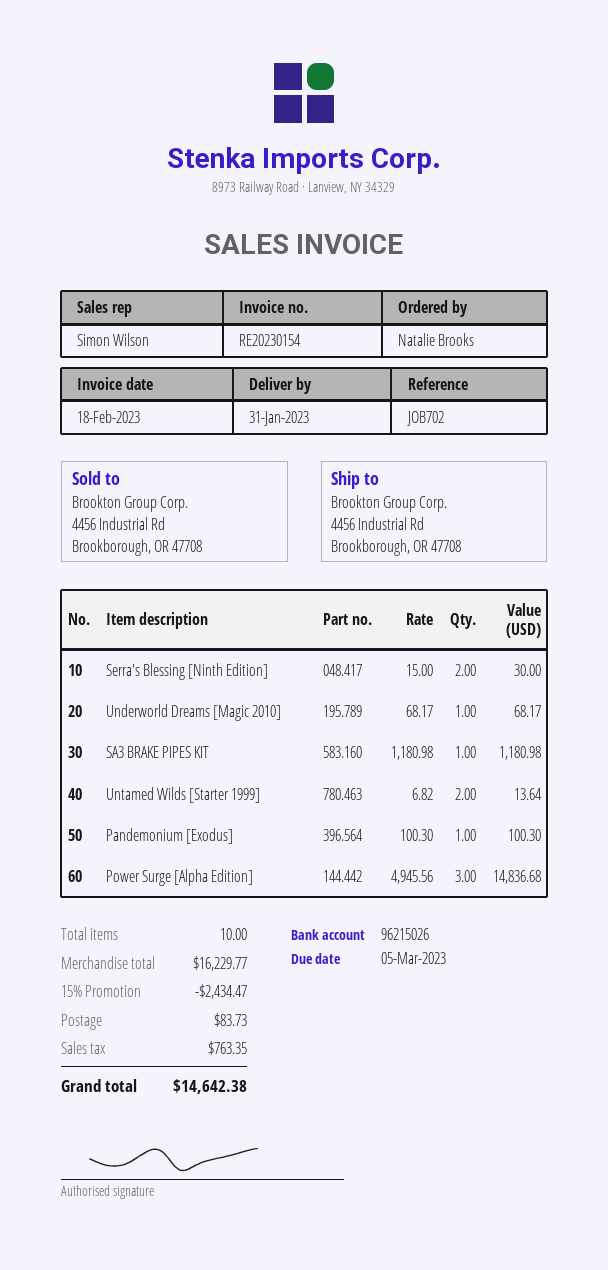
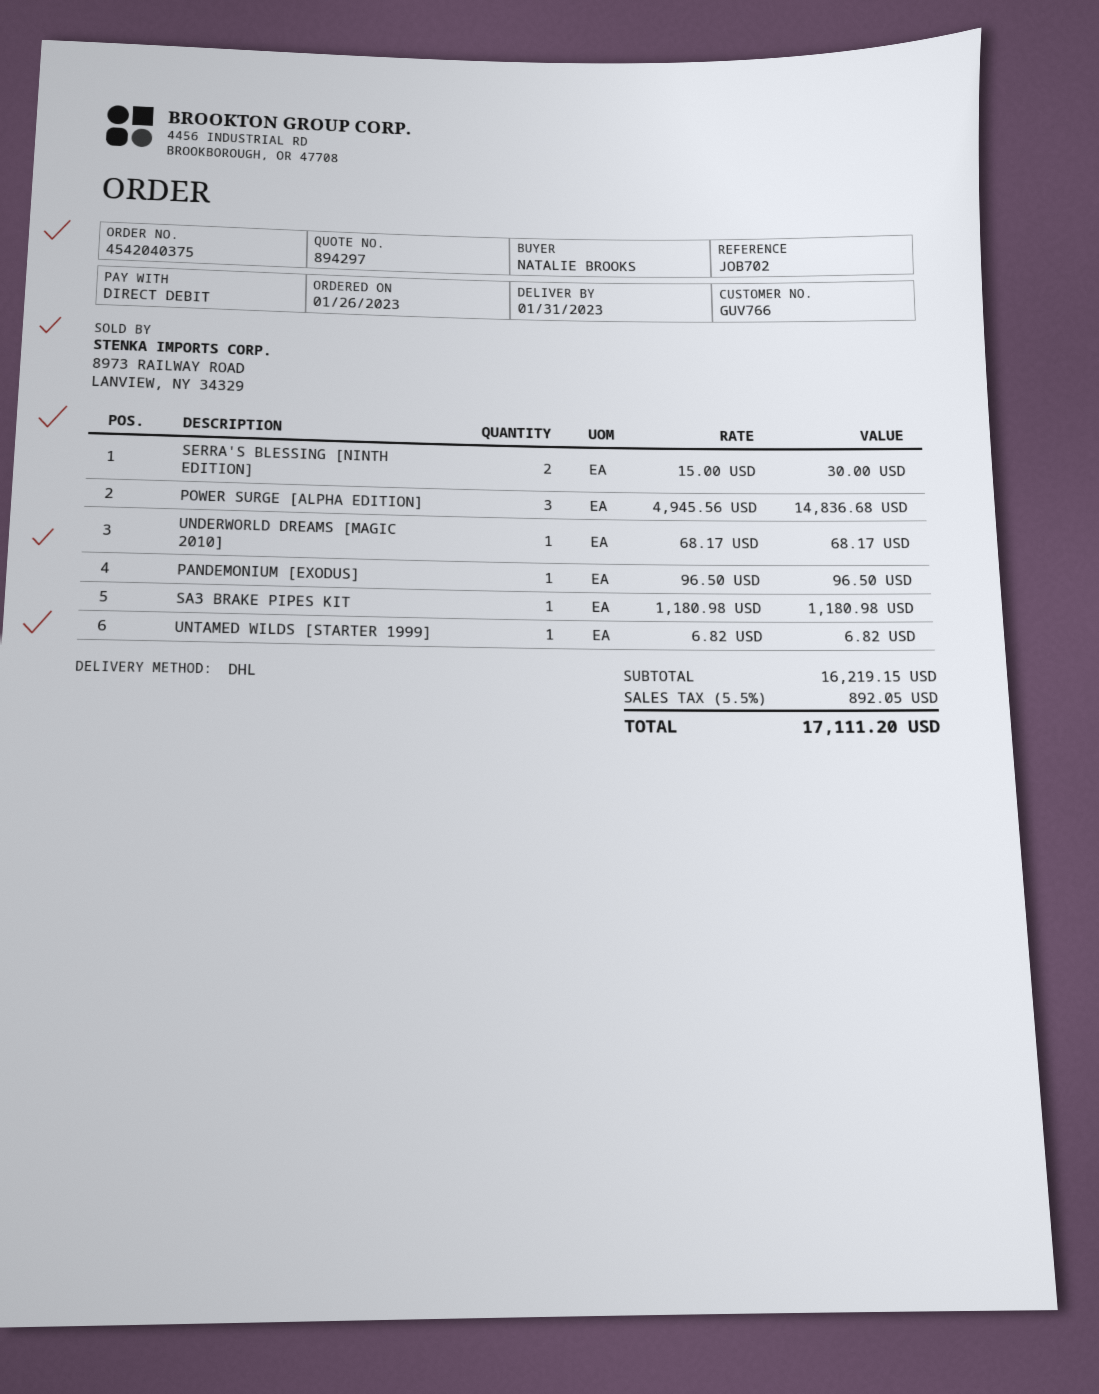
Untamed Wilds [Starter 1999]: 2 x 6.82 = 13.64 -> 1 x 6.82 = 6.82
Pandemonium [Exodus]: 1 x 100.30 = 100.30 -> 1 x 96.50 = 96.50
subtotal: 16229.77 -> 16219.15
discount: 15% = 2434.47 -> none
shipping: 83.73 -> none
tax: 763.35 -> 892.05
total: 14642.38 -> 17111.20

